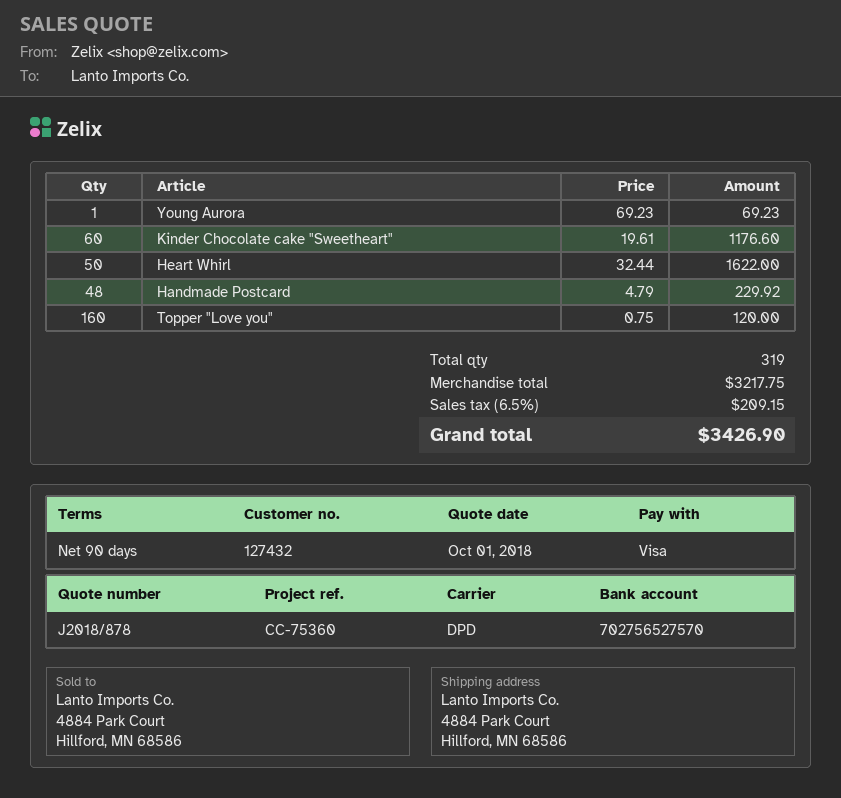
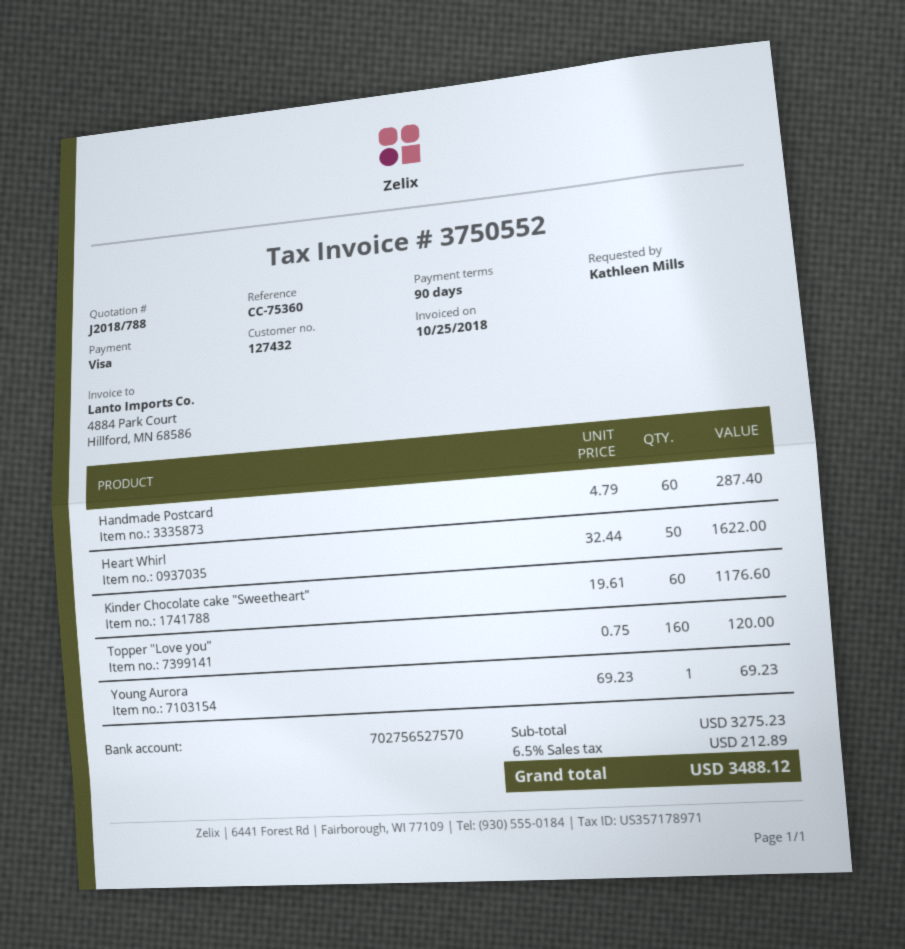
quote number: J2018/878 -> J2018/788
Handmade Postcard: 48 x 4.79 = 229.92 -> 60 x 4.79 = 287.40
subtotal: 3217.75 -> 3275.23
tax: 6.5% = 209.15 -> 6.5% = 212.89
total: 3426.90 -> 3488.12

